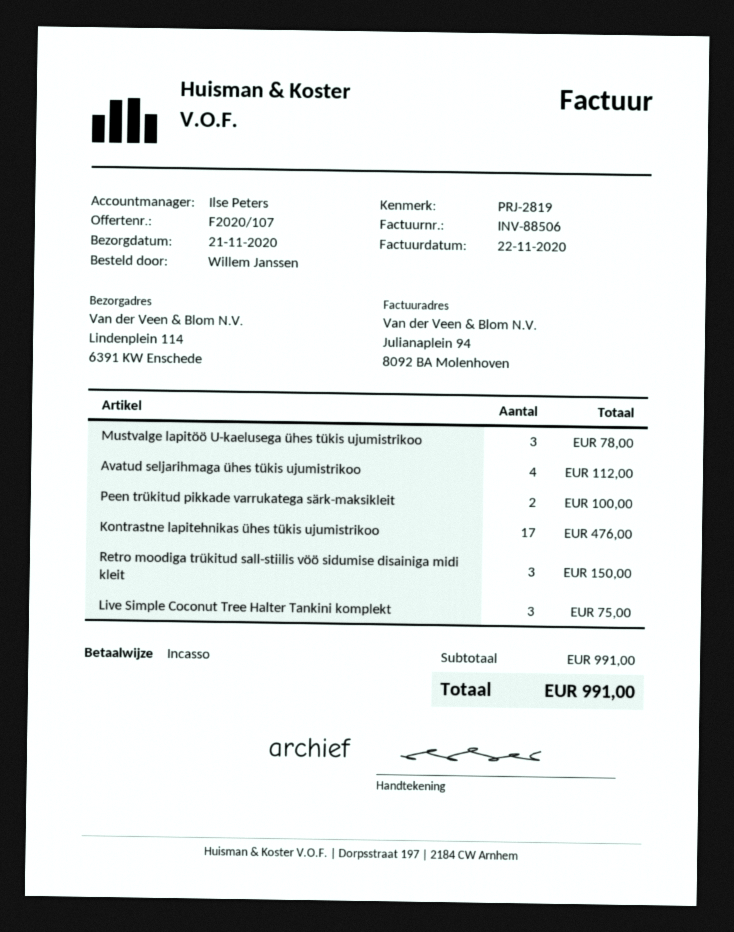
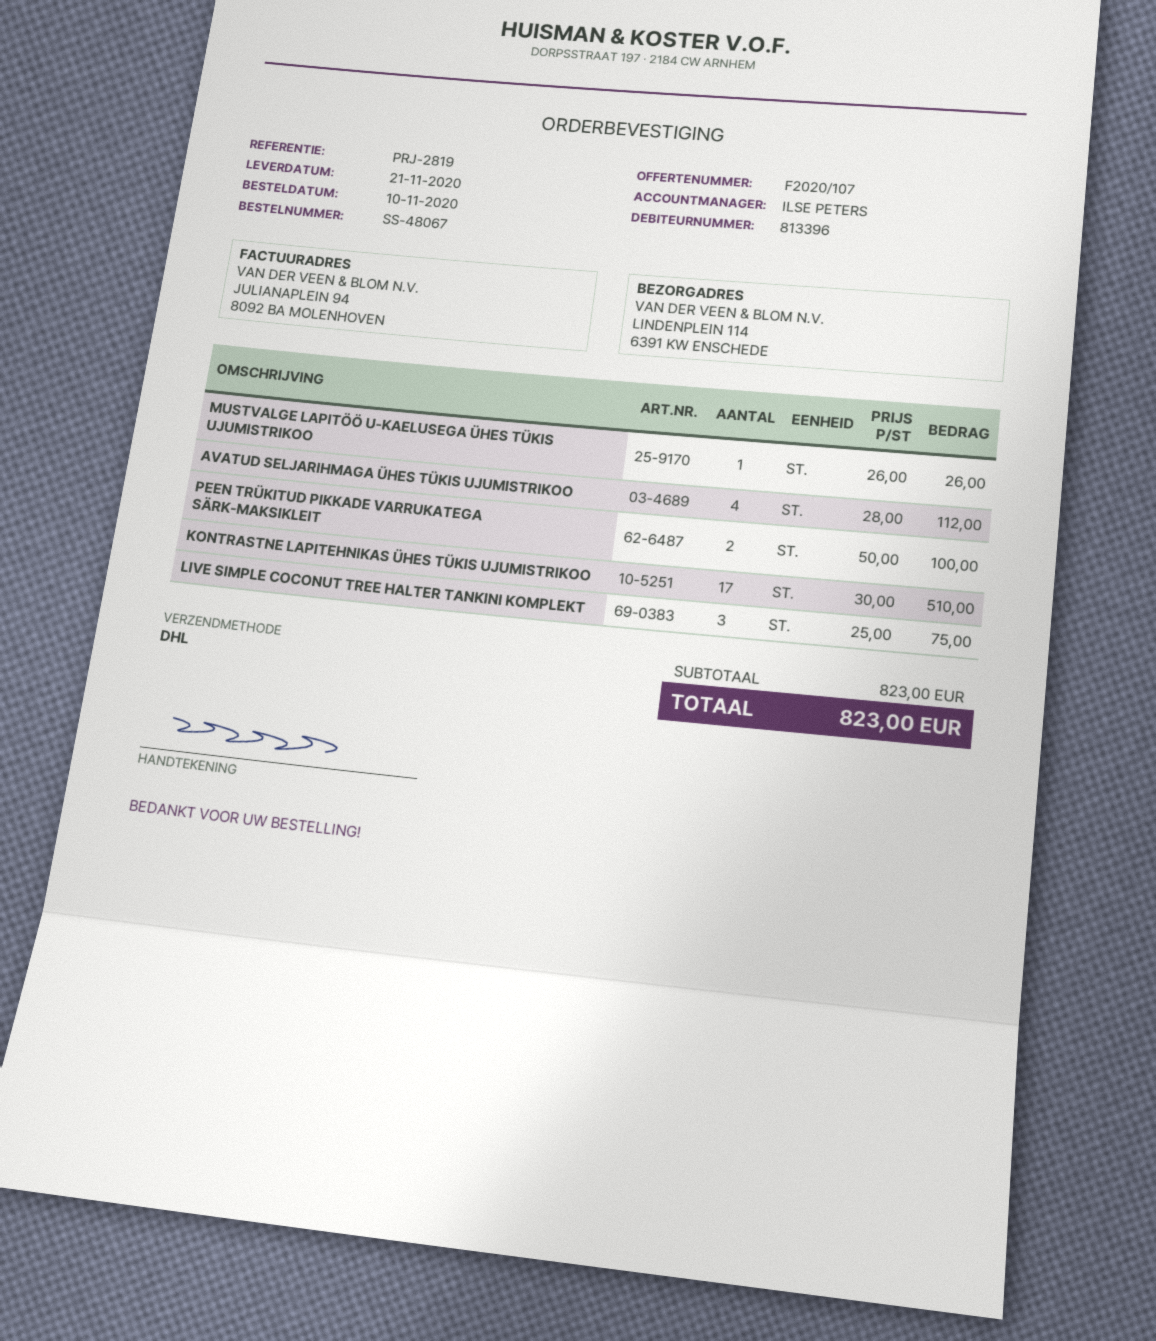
Mustvalge lapitöö U-kaelusega ühes tükis ujumistrikoo: 3 for 78.00 -> 1 for 26.00
Kontrastne lapitehnikas ühes tükis ujumistrikoo: 17 for 476.00 -> 17 for 510.00
Retro moodiga trükitud sall-stiilis vöö sidumise disainiga midi kleit: 3 for 150.00 -> none
subtotal: 991.00 -> 823.00
total: 991.00 -> 823.00

